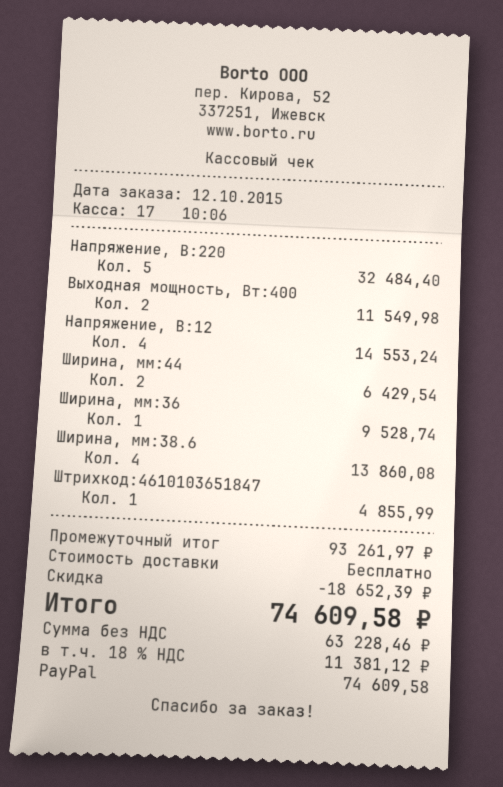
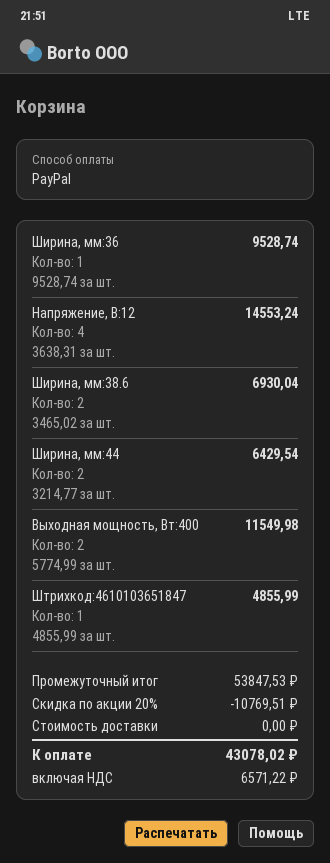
Напряжение, В:220: 5 for 32484.40 -> none
Ширина, мм:38.6: 4 for 13860.08 -> 2 for 6930.04
subtotal: 93261.97 -> 53847.53
discount: 18652.39 -> 10769.51
tax: 11381.12 -> 6571.22
total: 74609.58 -> 43078.02

